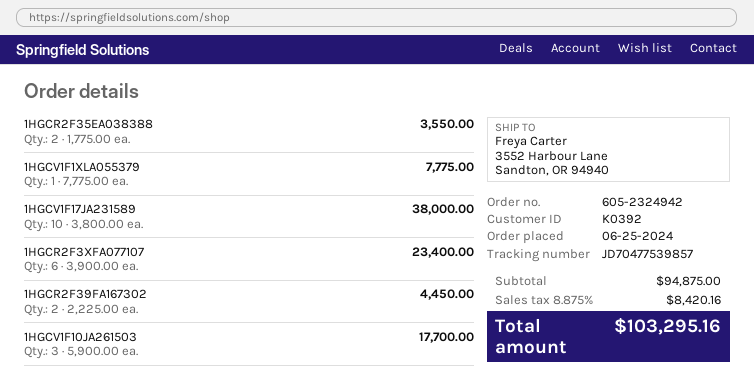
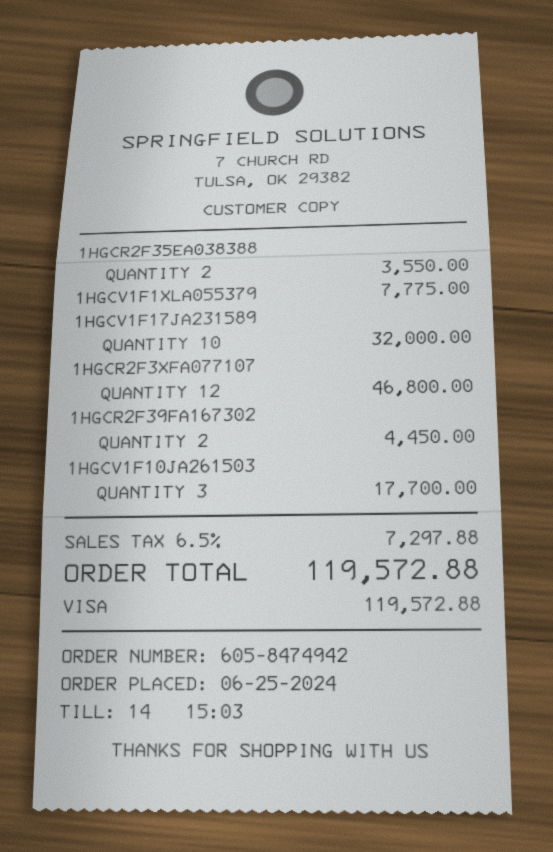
order number: 605-2324942 -> 605-8474942
1HGCV1F17JA231589: 10 for 38000.00 -> 10 for 32000.00
1HGCR2F3XFA077107: 6 for 23400.00 -> 12 for 46800.00
tax: 8.875% = 8420.16 -> 6.5% = 7297.88
total: 103295.16 -> 119572.88

